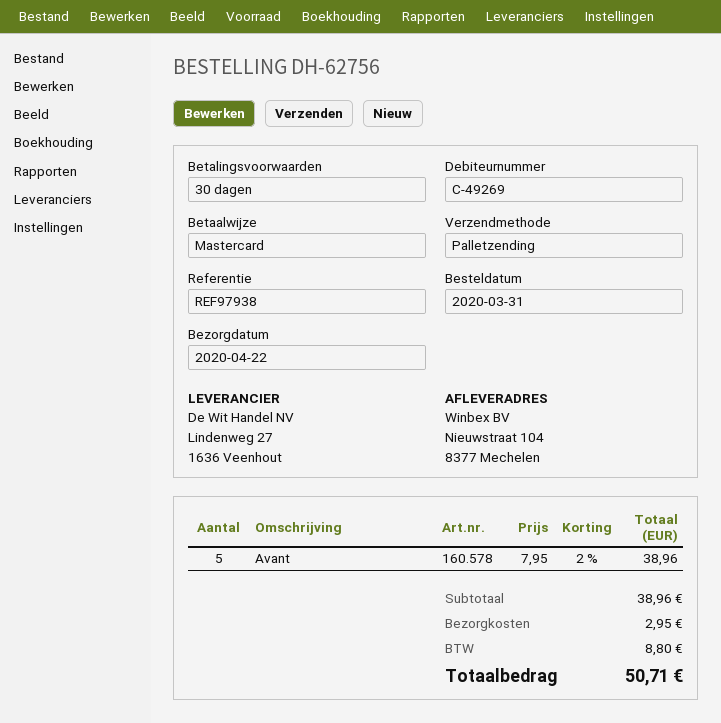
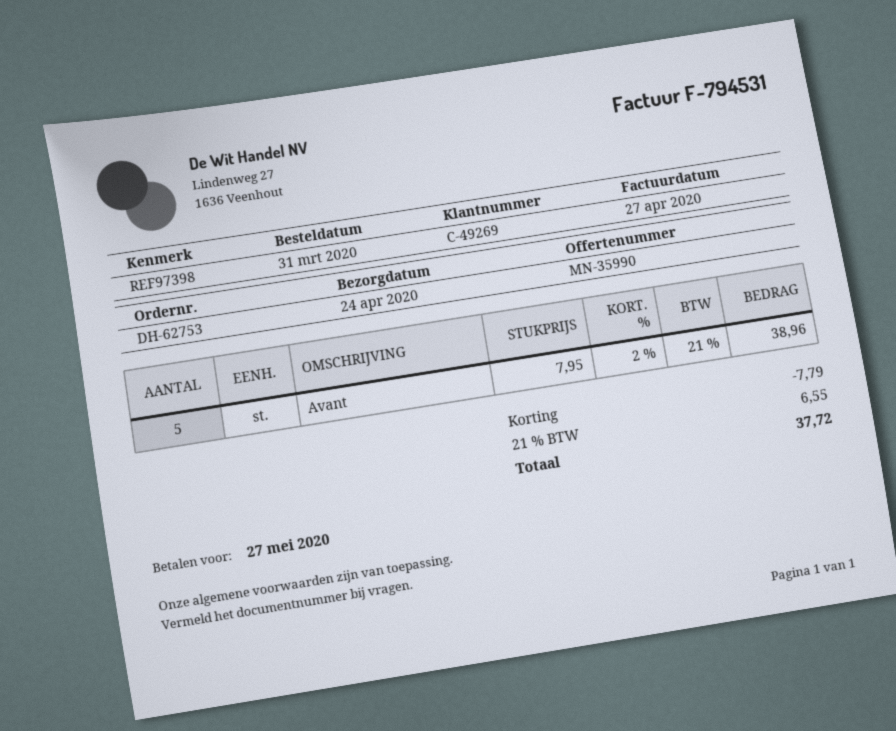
order number: DH-62756 -> DH-62753
delivery date: 2020-04-22 -> 2020-04-24
reference: REF97938 -> REF97398
discount: none -> 7.79
shipping: 2.95 -> none
tax: 8.80 -> 6.55
total: 50.71 -> 37.72

